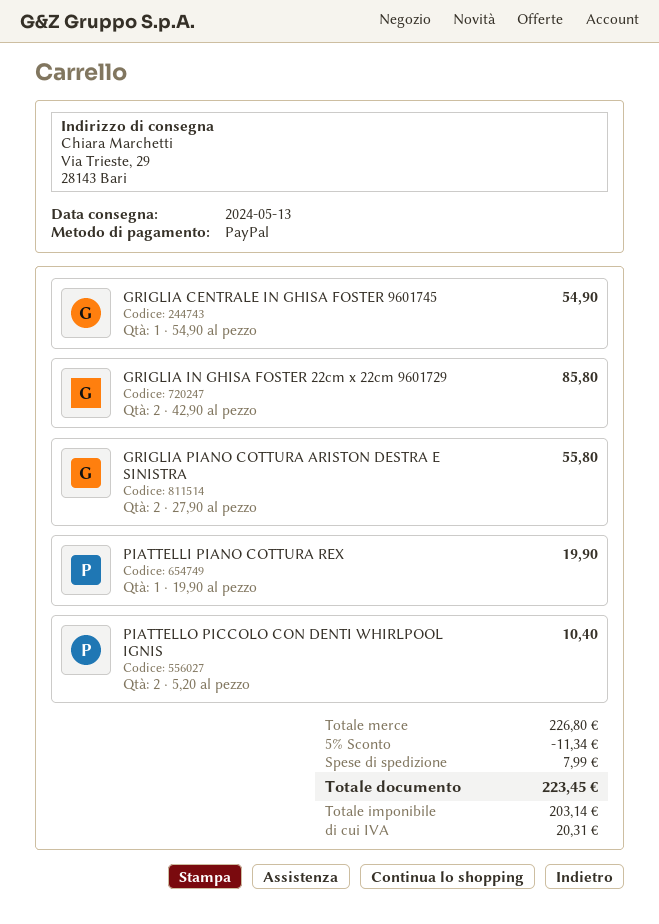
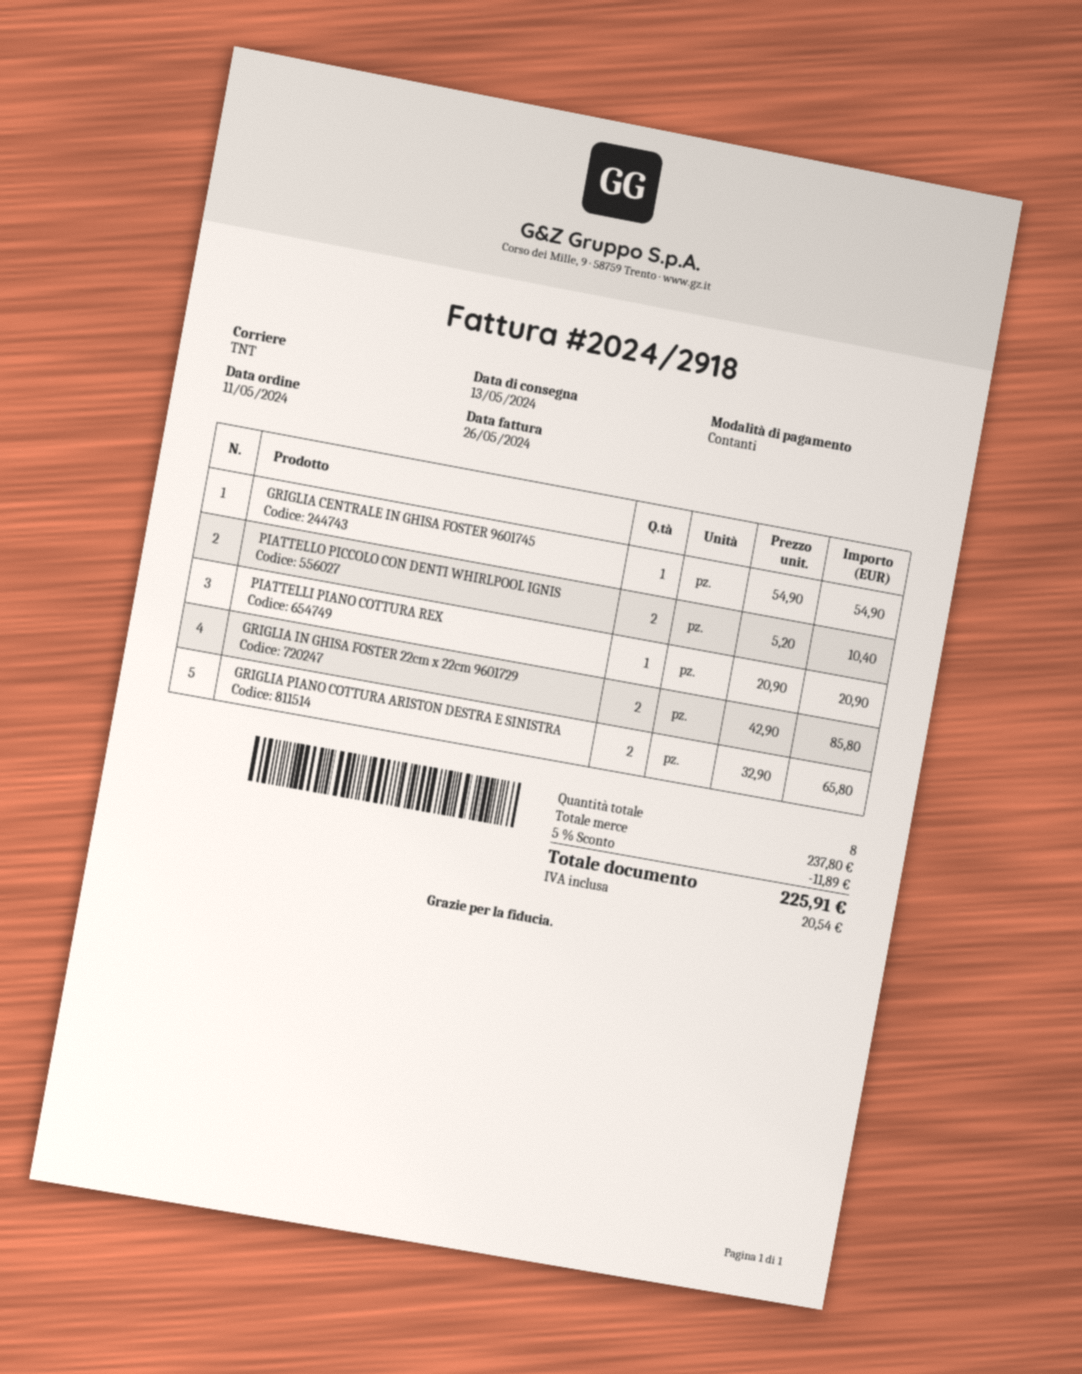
payment method: PayPal -> cash
GRIGLIA PIANO COTTURA ARISTON DESTRA E SINISTRA: 2 x 27.90 = 55.80 -> 2 x 32.90 = 65.80
PIATTELLI PIANO COTTURA REX: 1 x 19.90 = 19.90 -> 1 x 20.90 = 20.90
subtotal: 226.80 -> 237.80
discount: 5% = 11.34 -> 5% = 11.89
shipping: 7.99 -> none
tax: 20.31 -> 20.54
total: 223.45 -> 225.91

